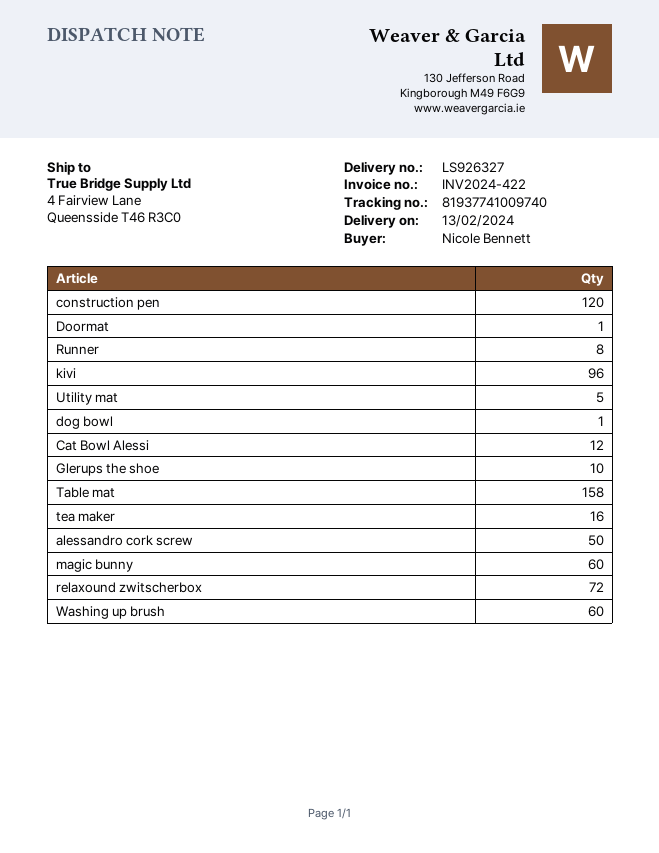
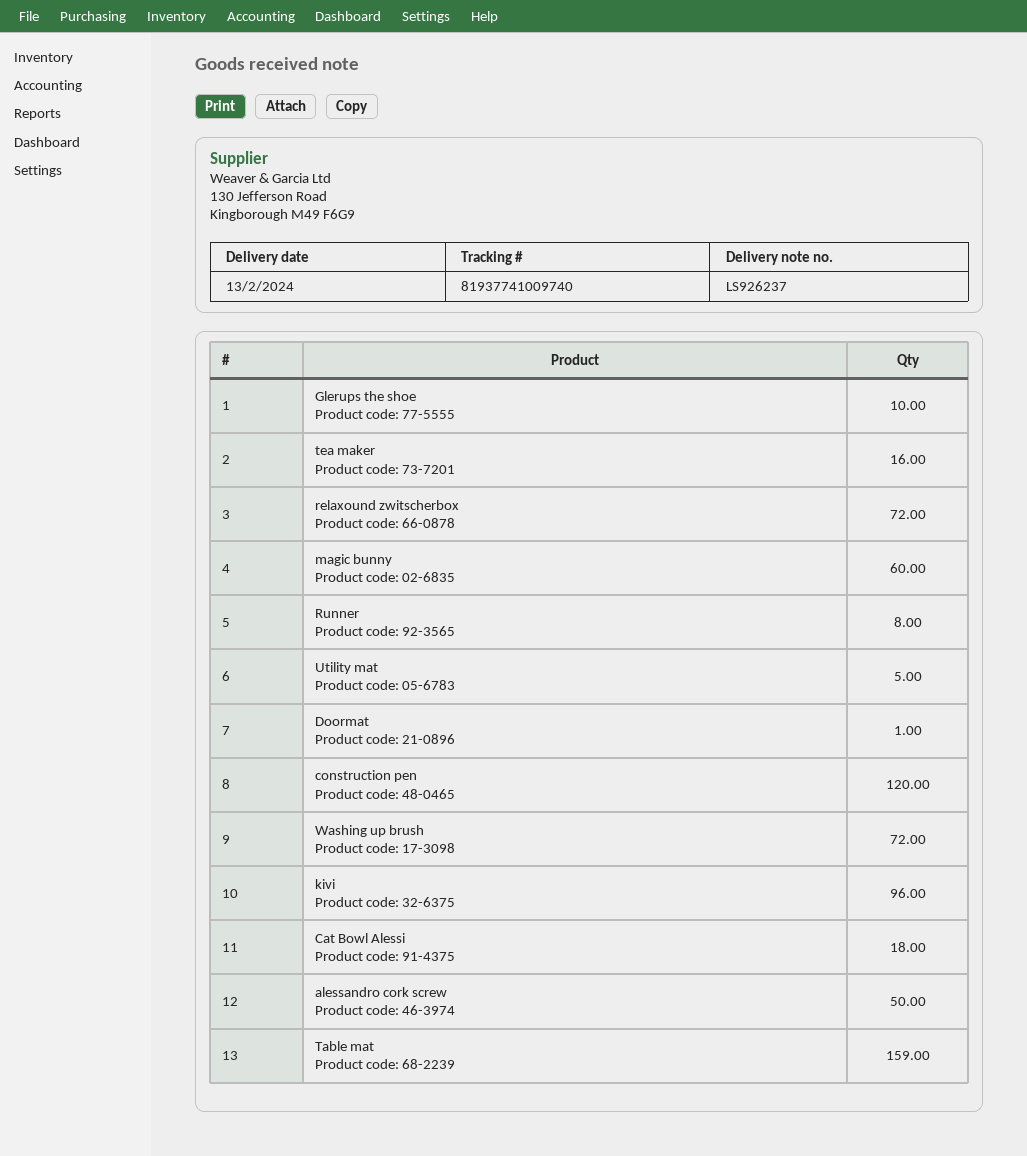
delivery note number: LS926327 -> LS926237
dog bowl: 1 -> none
Cat Bowl Alessi: 12 -> 18
Table mat: 158 -> 159
Washing up brush: 60 -> 72

